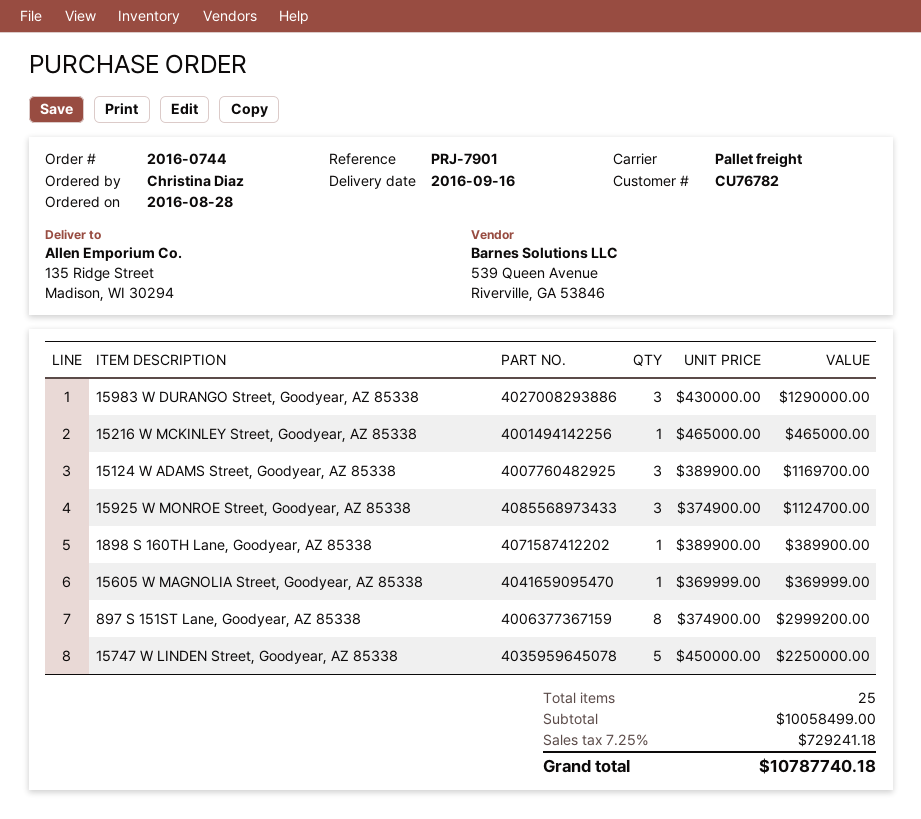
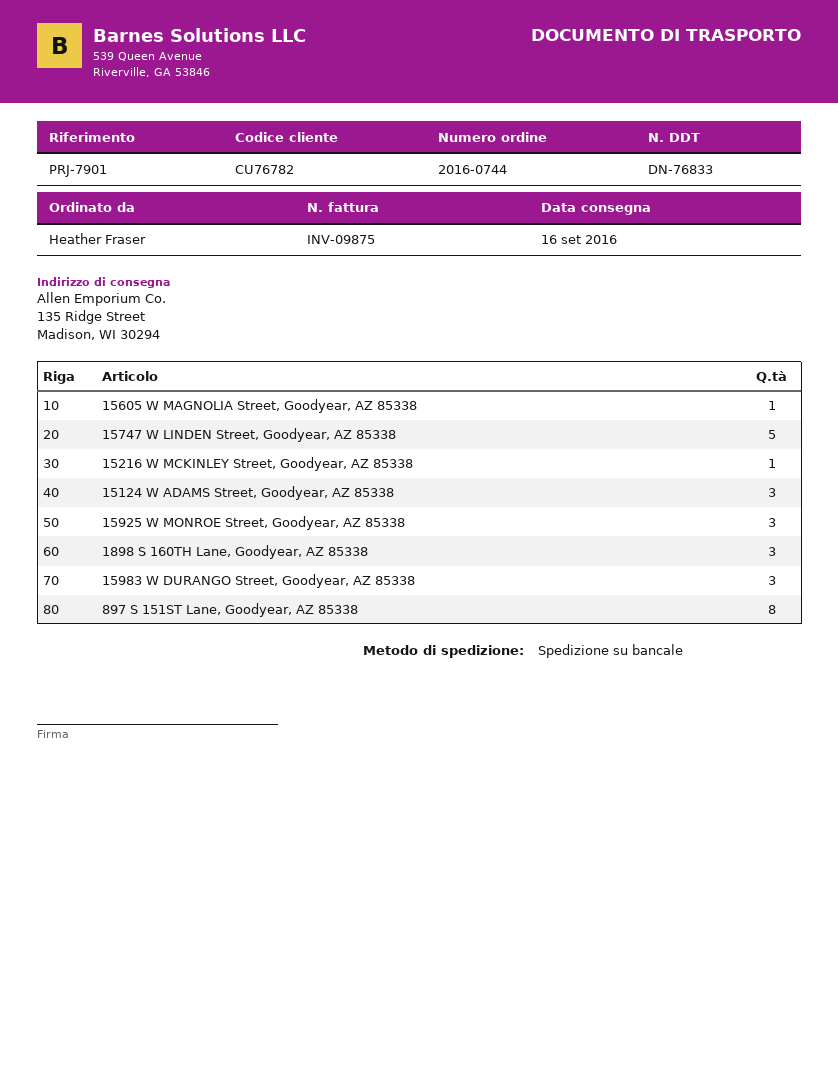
ordered by: Christina Diaz -> Heather Fraser
1898 S 160TH Lane, Goodyear, AZ 85338: 1 -> 3

